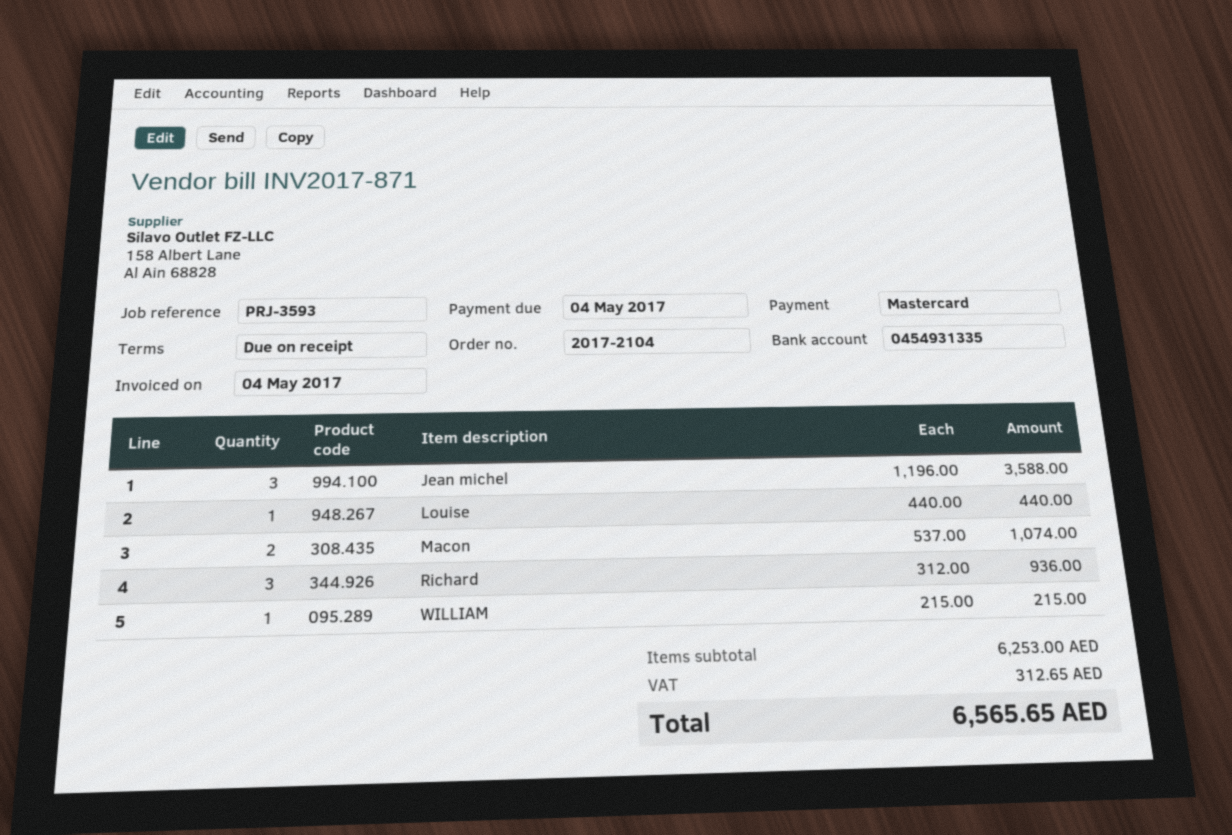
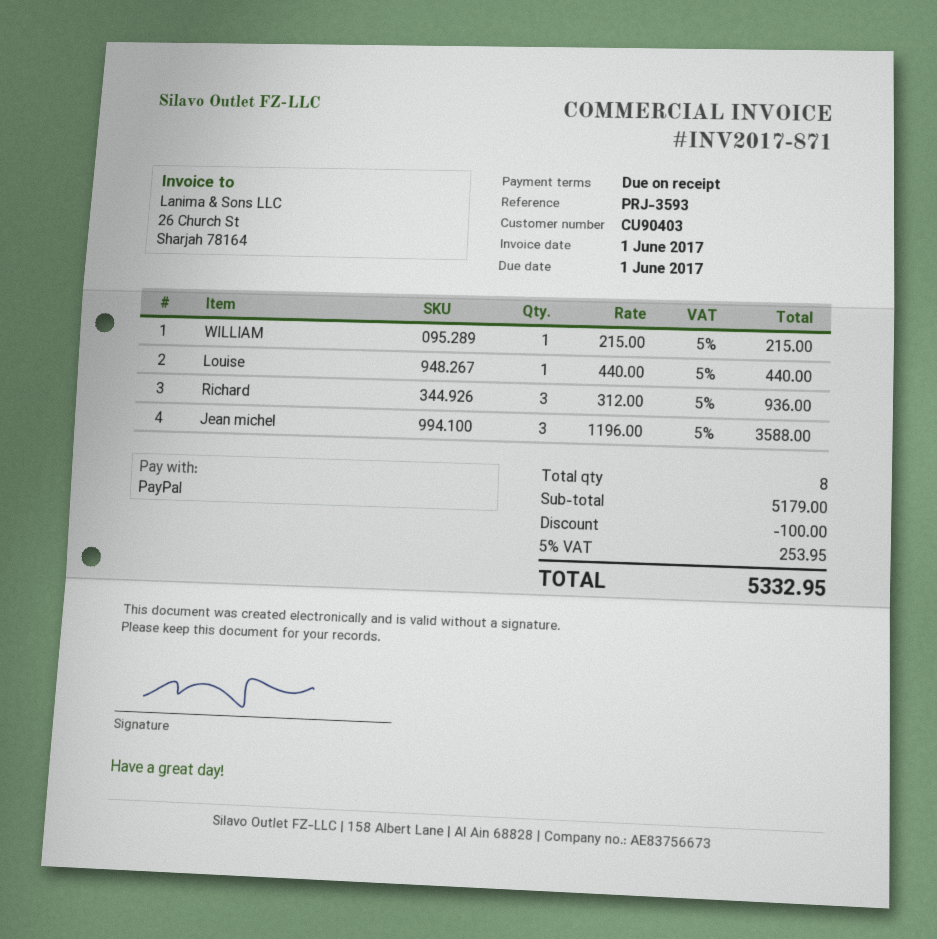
invoice date: 2017-05-04 -> 2017-06-01
due date: 2017-05-04 -> 2017-06-01
payment method: Mastercard -> PayPal
Macon: 2 x 537.00 = 1074.00 -> none
subtotal: 6253.00 -> 5179.00
discount: none -> 100.00
tax: 312.65 -> 253.95
total: 6565.65 -> 5332.95

